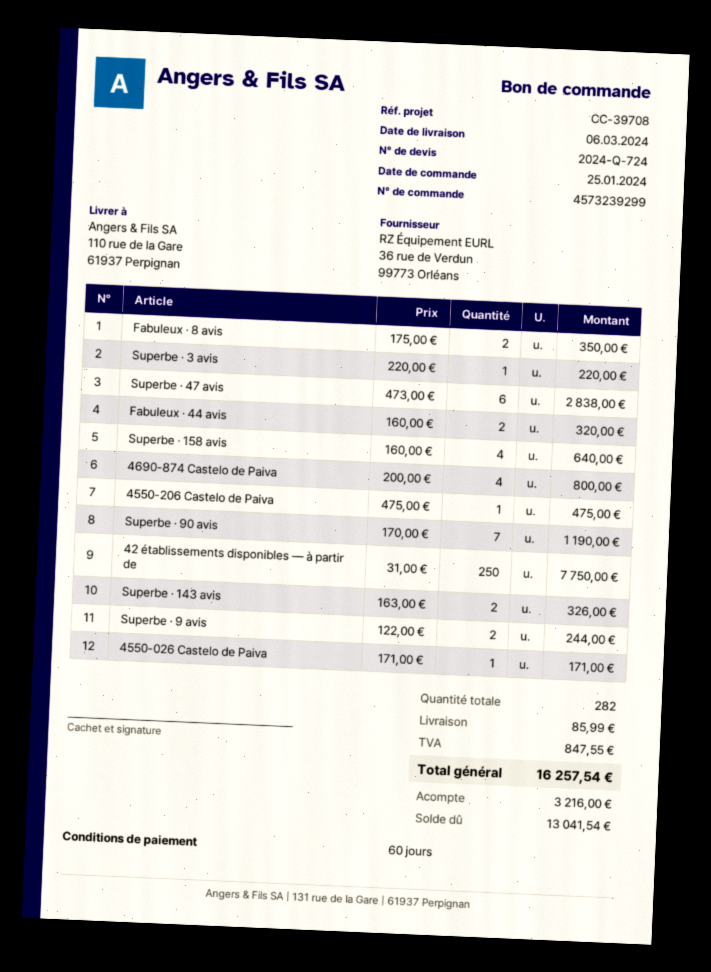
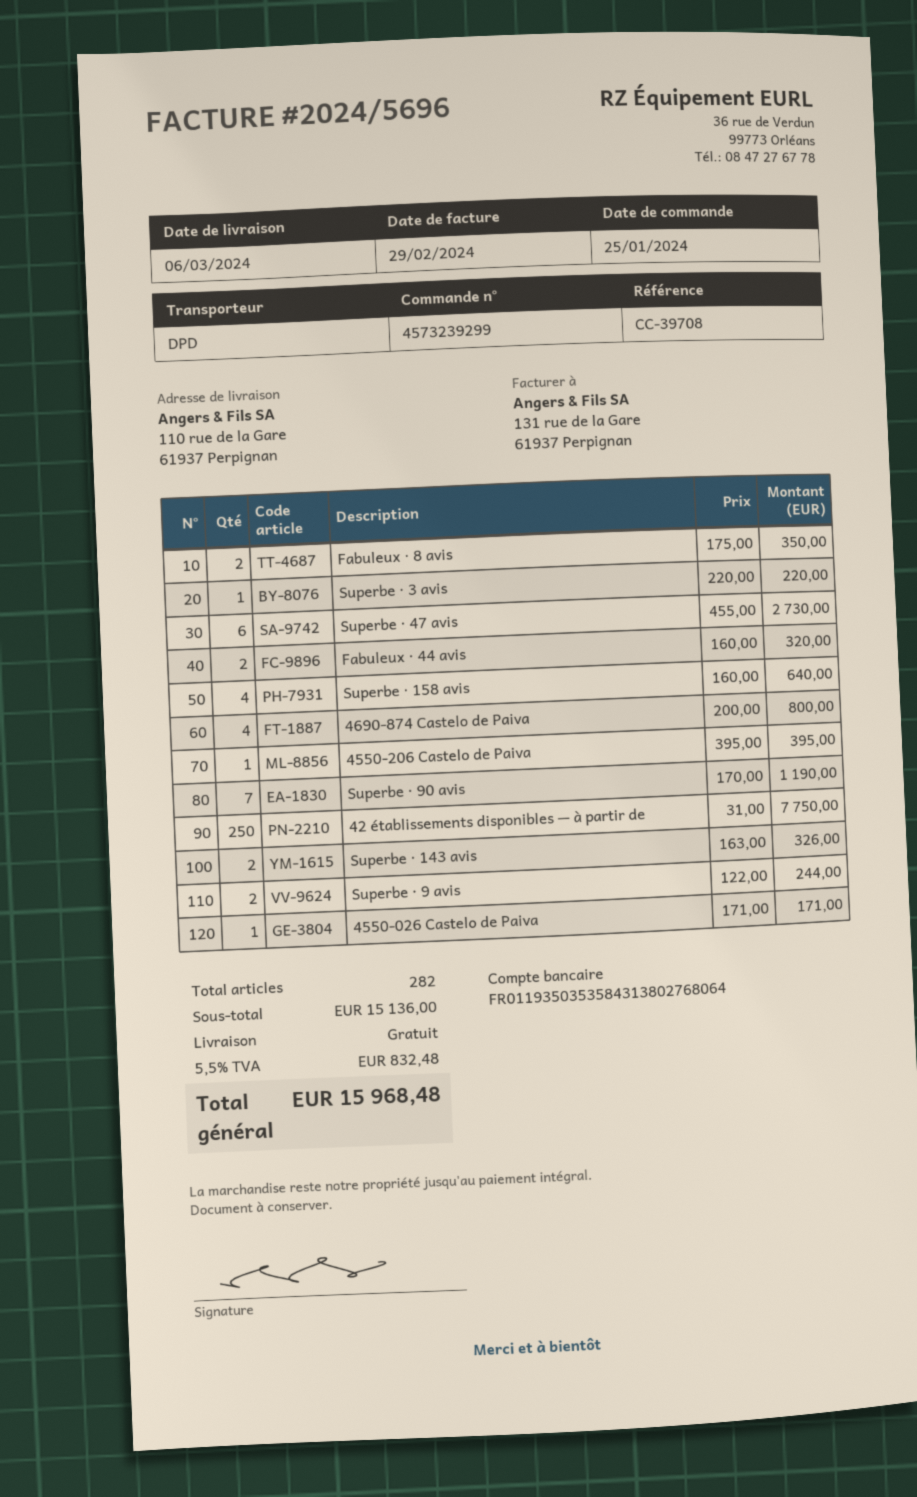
Superbe · 47 avis: 6 x 473.00 = 2838.00 -> 6 x 455.00 = 2730.00
4550-206 Castelo de Paiva: 1 x 475.00 = 475.00 -> 1 x 395.00 = 395.00
shipping: 85.99 -> 0.00
tax: 847.55 -> 832.48
total: 16257.54 -> 15968.48

